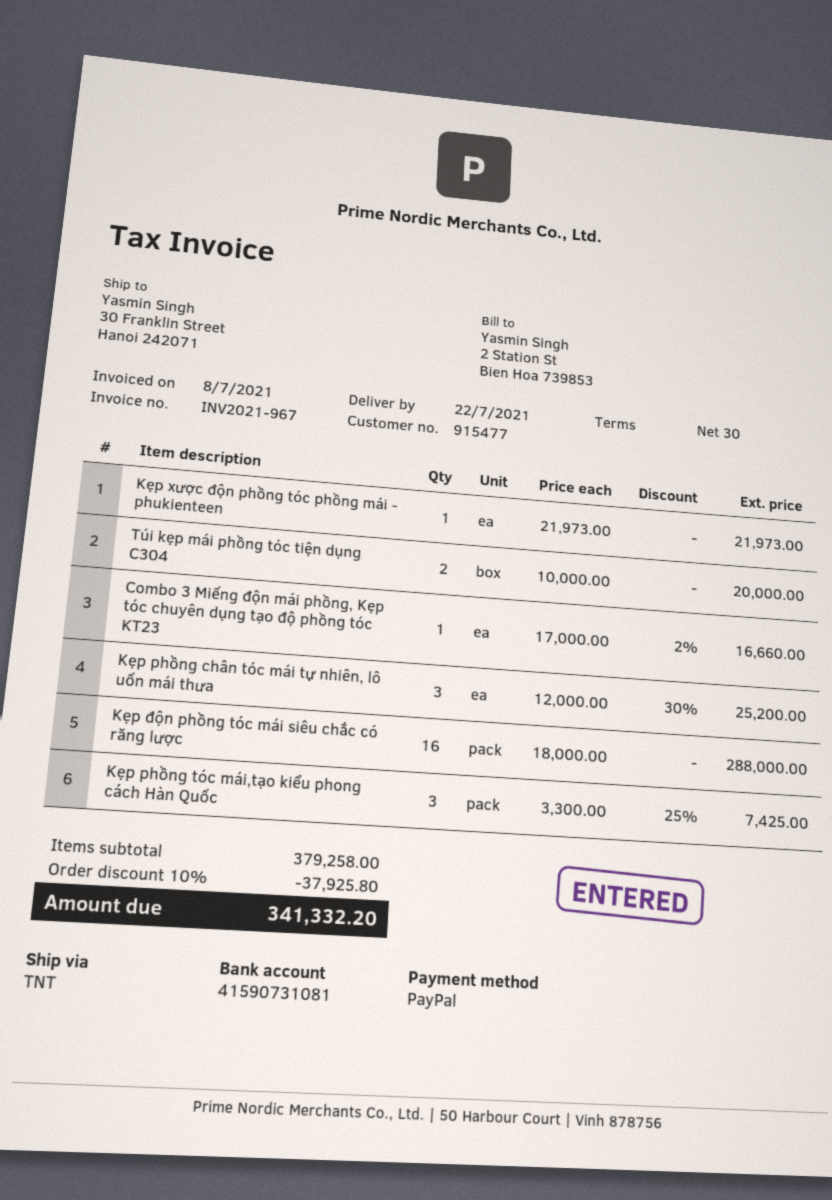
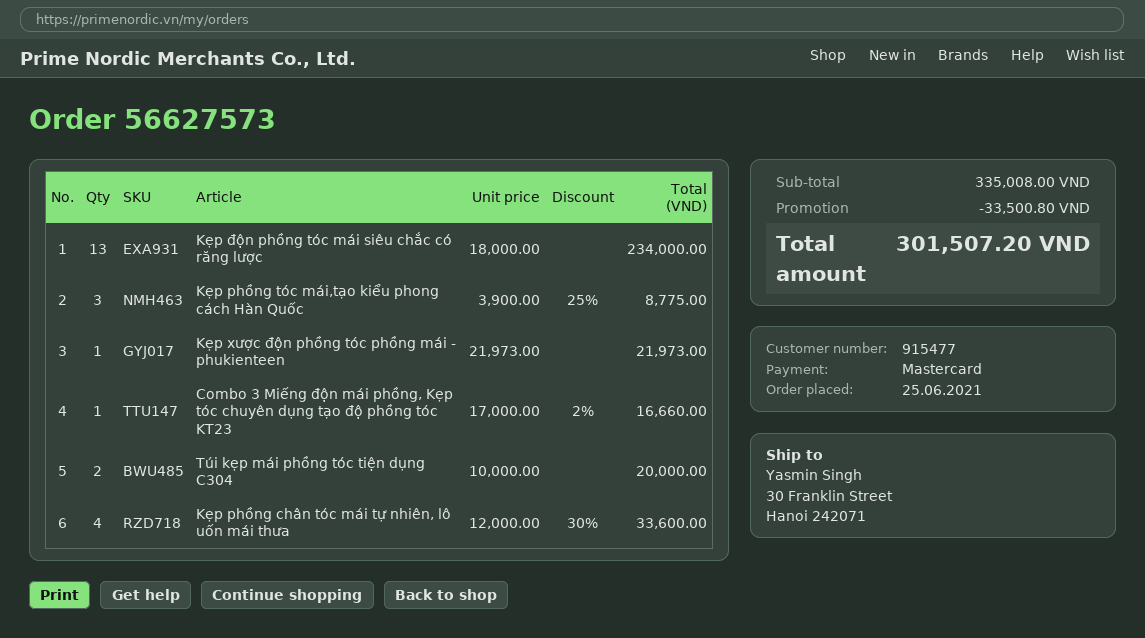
payment method: PayPal -> Mastercard
Kẹp phồng chân tóc mái tự nhiên, lô uốn mái thưa: 3 x 12000.00 - 30% = 25200.00 -> 4 x 12000.00 - 30% = 33600.00
Kẹp độn phồng tóc mái siêu chắc có răng lược: 16 x 18000.00 = 288000.00 -> 13 x 18000.00 = 234000.00
Kẹp phồng tóc mái,tạo kiểu phong cách Hàn Quốc: 3 x 3300.00 - 25% = 7425.00 -> 3 x 3900.00 - 25% = 8775.00
subtotal: 379258.00 -> 335008.00
discount: 37925.80 -> 33500.80
total: 341332.20 -> 301507.20

